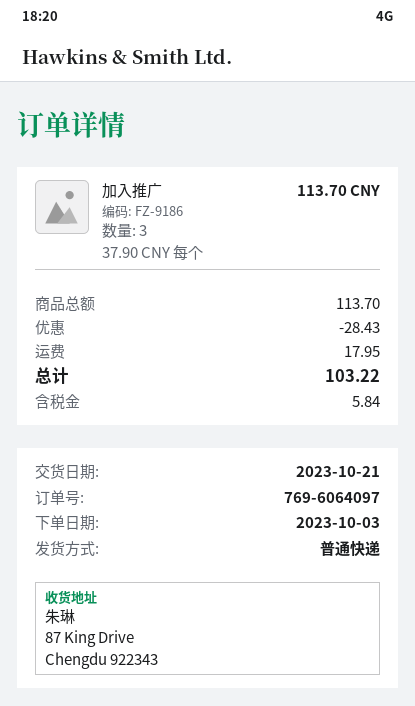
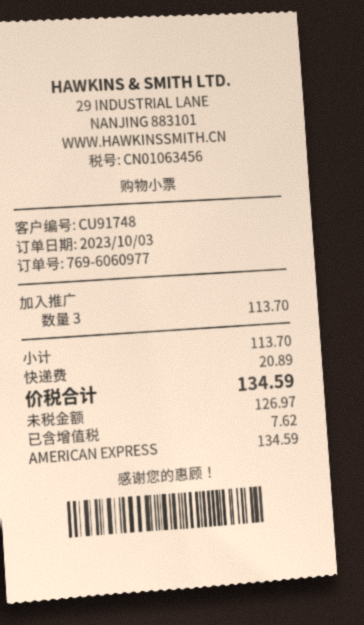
order number: 769-6064097 -> 769-6060977
discount: 28.43 -> none
shipping: 17.95 -> 20.89
tax: 5.84 -> 7.62
total: 103.22 -> 134.59

